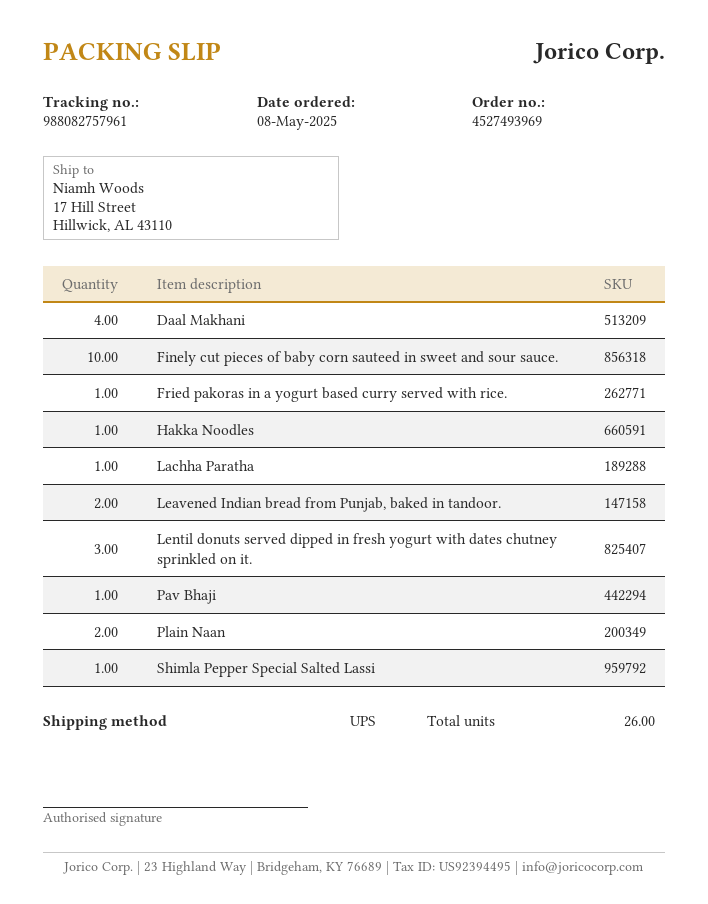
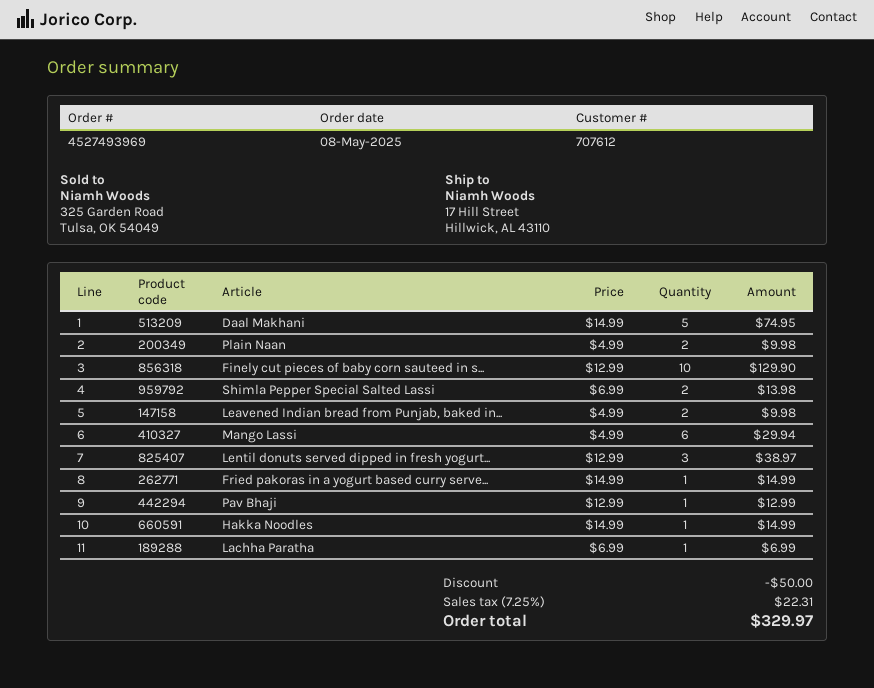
Daal Makhani: 4 -> 5
Shimla Pepper Special Salted Lassi: 1 -> 2
Mango Lassi: none -> 6

